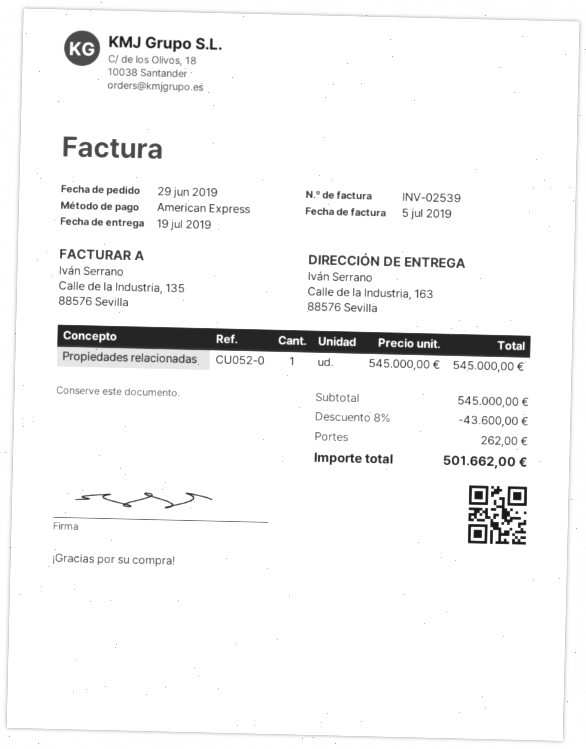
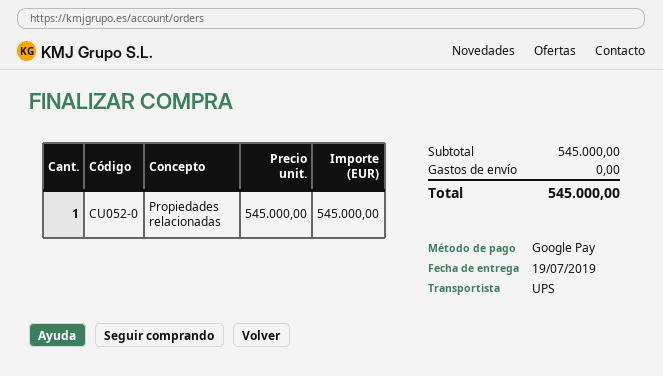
payment method: American Express -> Google Pay
discount: 8% = 43600.00 -> none
shipping: 262.00 -> 0.00
total: 501662.00 -> 545000.00

